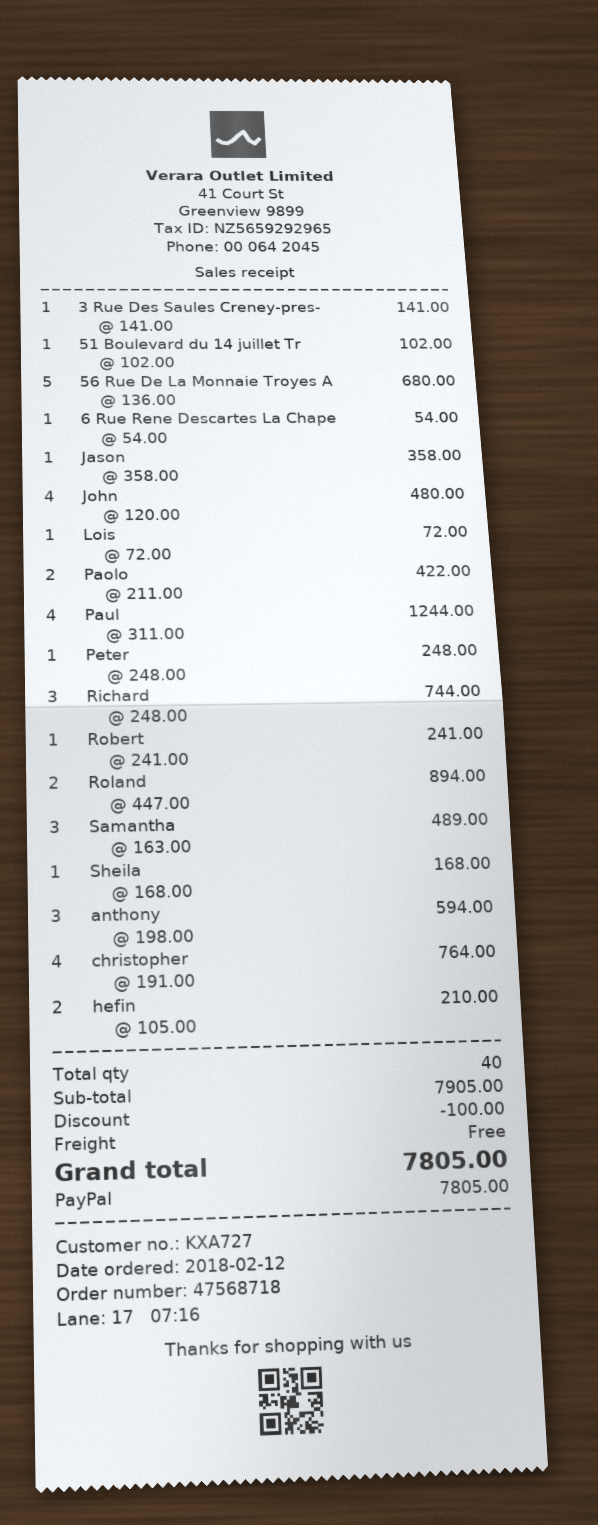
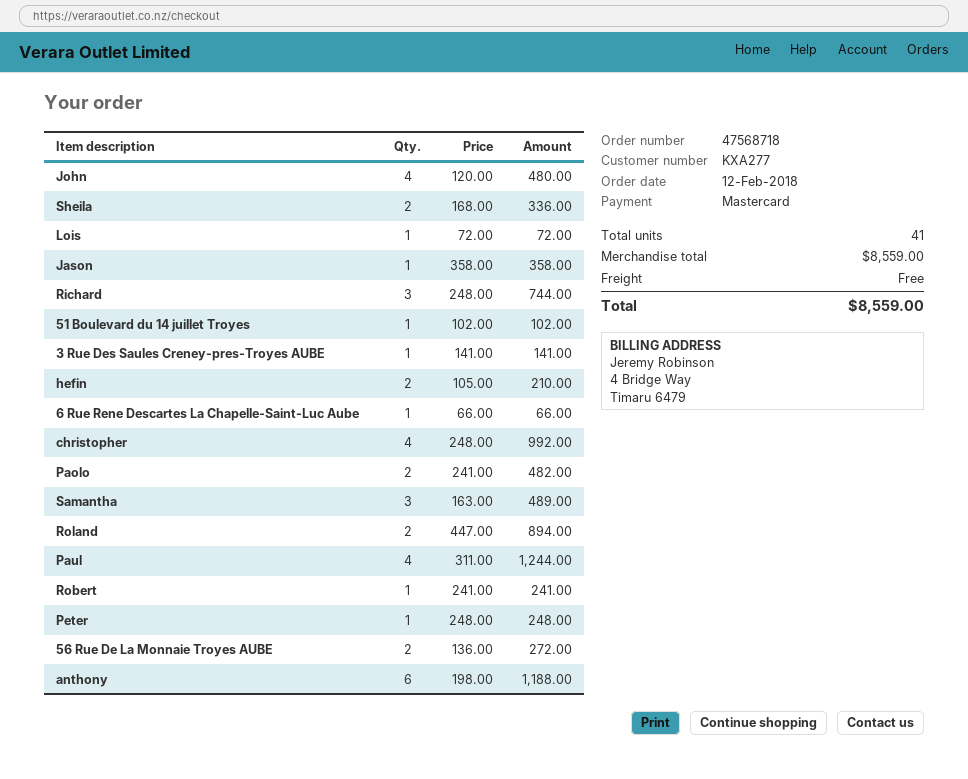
customer number: KXA727 -> KXA277
payment method: PayPal -> Mastercard
56 Rue De La Monnaie Troyes A: 5 x 136.00 = 680.00 -> 2 x 136.00 = 272.00
6 Rue Rene Descartes La Chape: 1 x 54.00 = 54.00 -> 1 x 66.00 = 66.00
Paolo: 2 x 211.00 = 422.00 -> 2 x 241.00 = 482.00
Sheila: 1 x 168.00 = 168.00 -> 2 x 168.00 = 336.00
anthony: 3 x 198.00 = 594.00 -> 6 x 198.00 = 1188.00
christopher: 4 x 191.00 = 764.00 -> 4 x 248.00 = 992.00
total quantity: 40 -> 41
subtotal: 7905.00 -> 8559.00
discount: 100.00 -> none
total: 7805.00 -> 8559.00

